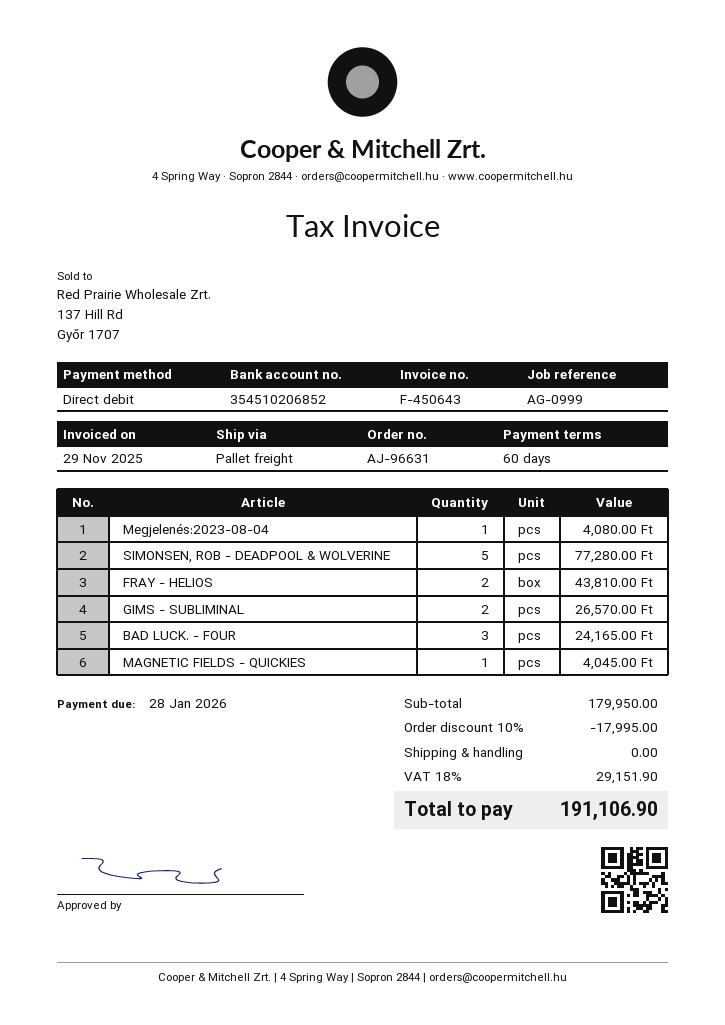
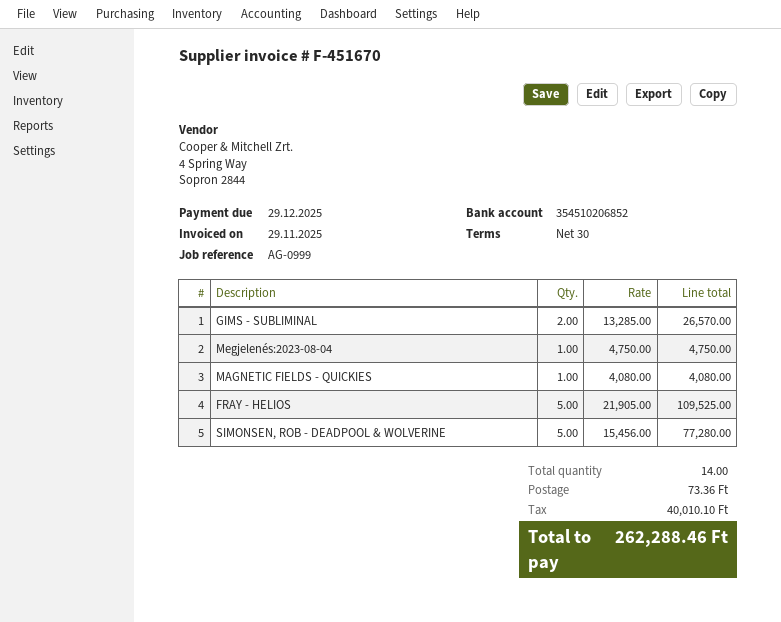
invoice number: F-450643 -> F-451670
payment terms: 60 days -> 30 days
due date: 2026-01-28 -> 2025-12-29
Megjelenés:2023-08-04: 1 for 4080.00 -> 1 for 4750.00
FRAY - HELIOS: 2 for 43810.00 -> 5 for 109525.00
BAD LUCK. - FOUR: 3 for 24165.00 -> none
MAGNETIC FIELDS - QUICKIES: 1 for 4045.00 -> 1 for 4080.00
discount: 10% = 17995.00 -> none
shipping: 0.00 -> 73.36
tax: 29151.90 -> 40010.10
total: 191106.90 -> 262288.46

